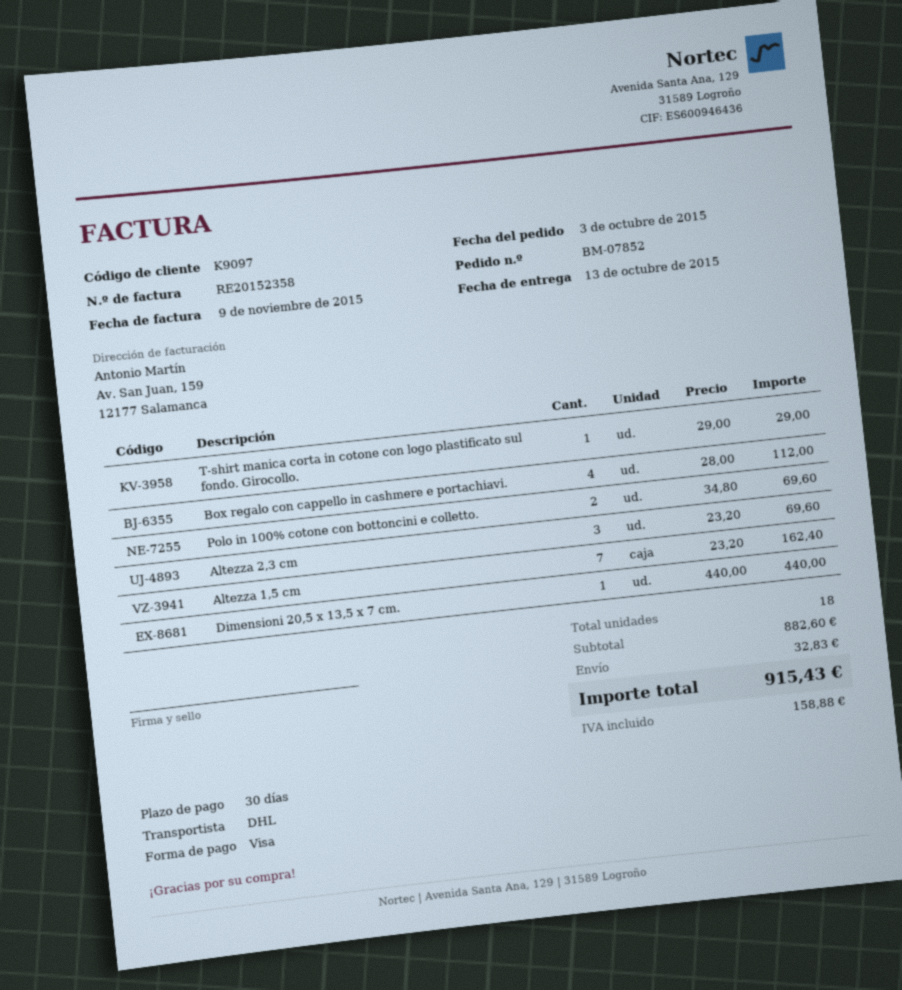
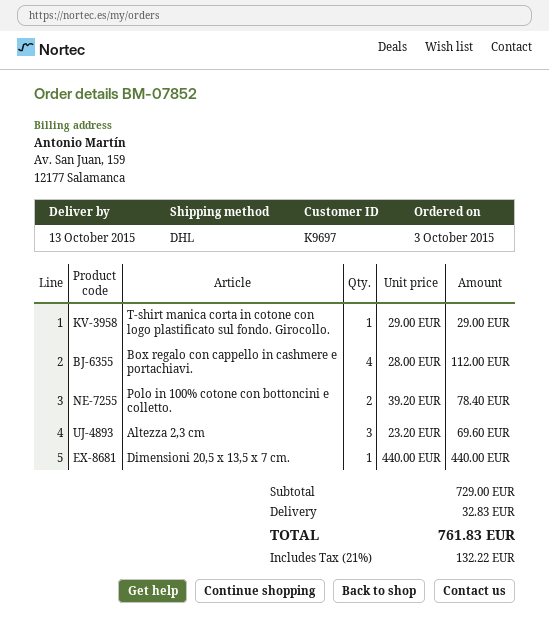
customer number: K9097 -> K9697
Polo in 100% cotone con bottoncini e colletto.: 2 x 34.80 = 69.60 -> 2 x 39.20 = 78.40
Altezza 1,5 cm: 7 x 23.20 = 162.40 -> none
subtotal: 882.60 -> 729.00
tax: 158.88 -> 132.22
total: 915.43 -> 761.83

